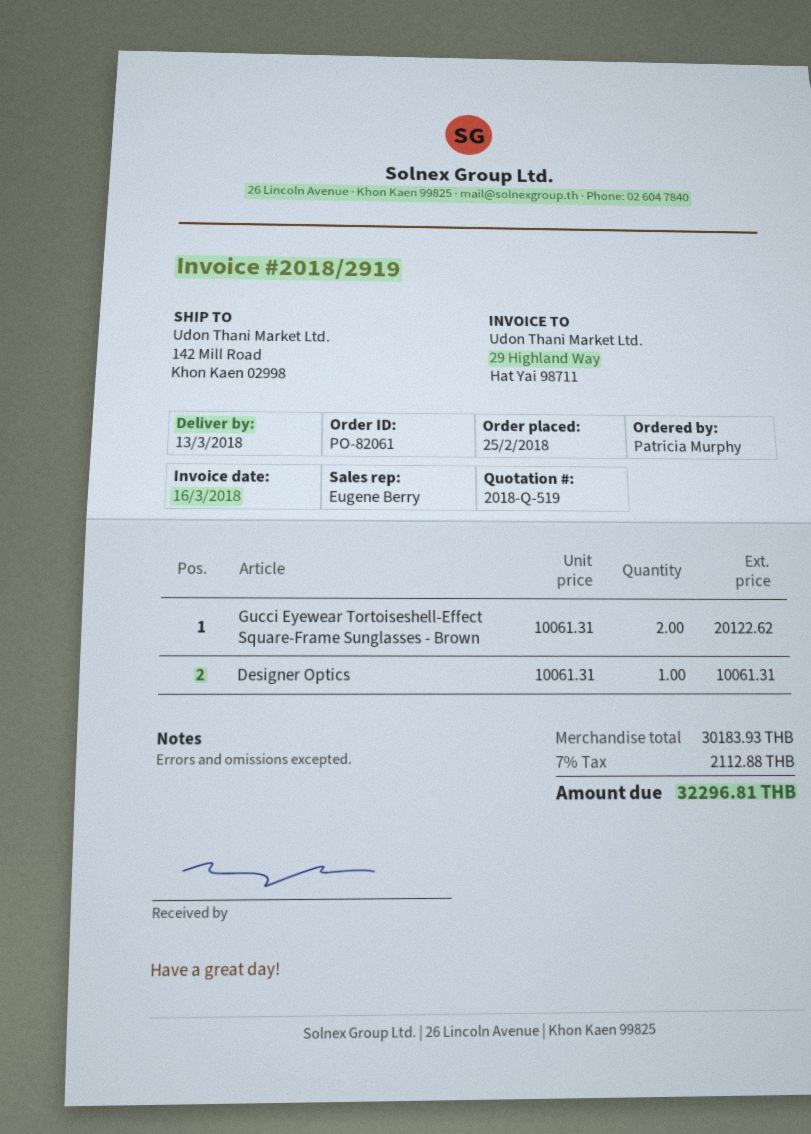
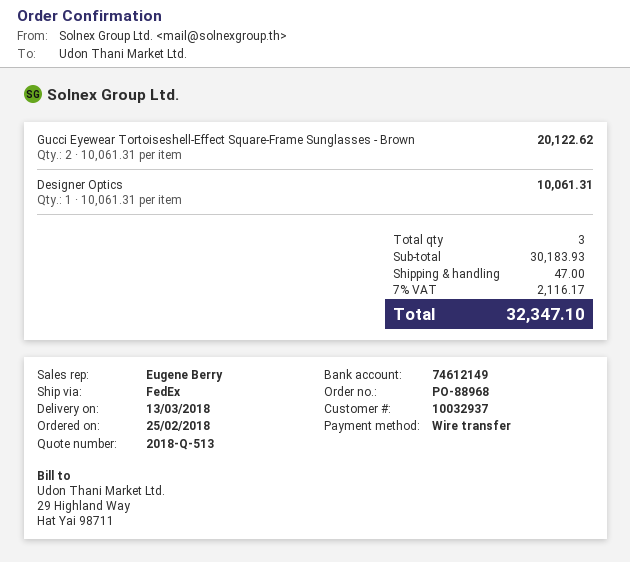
quote number: 2018-Q-519 -> 2018-Q-513
order number: PO-82061 -> PO-88968
shipping: none -> 47.00
tax: 7% = 2112.88 -> 7% = 2116.17
total: 32296.81 -> 32347.10

